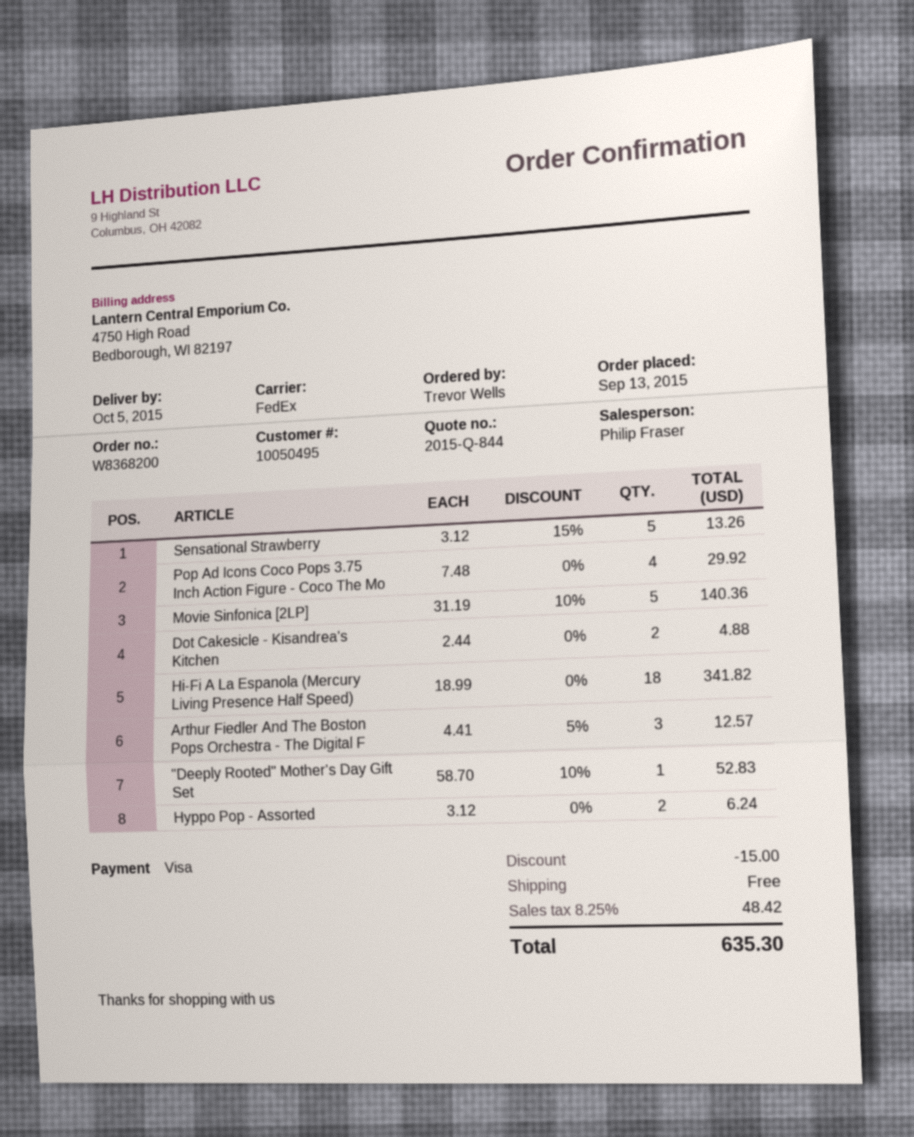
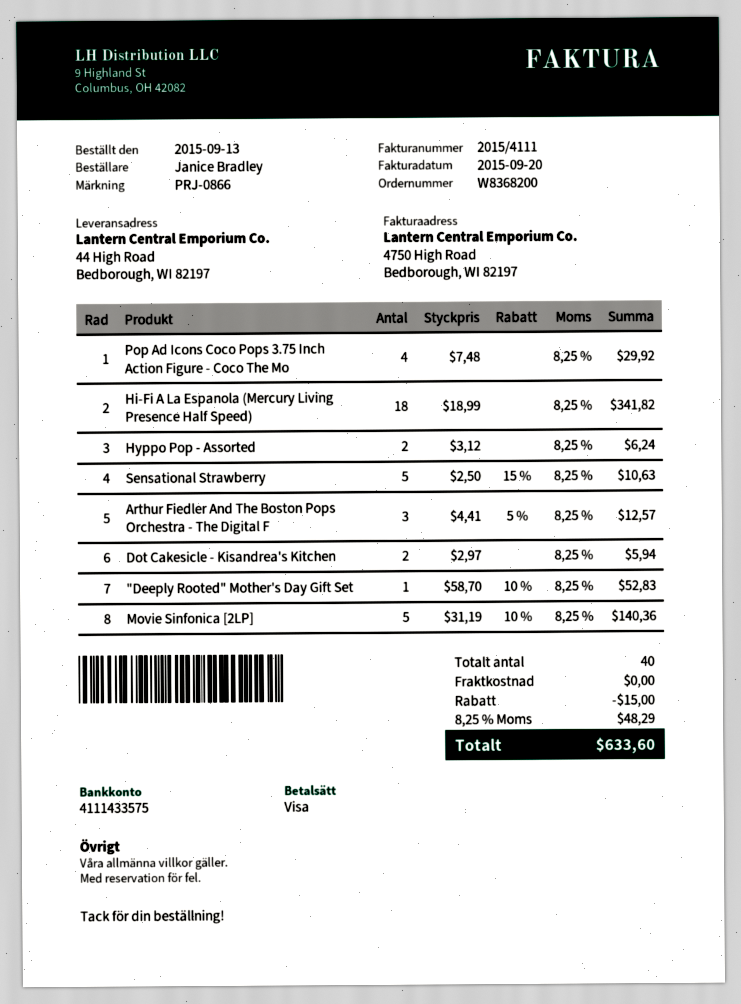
ordered by: Trevor Wells -> Janice Bradley
Sensational Strawberry: 5 x 3.12 - 15% = 13.26 -> 5 x 2.50 - 15% = 10.63
Dot Cakesicle - Kisandrea's Kitchen: 2 x 2.44 = 4.88 -> 2 x 2.97 = 5.94
tax: 8.25% = 48.42 -> 8.25% = 48.29
total: 635.30 -> 633.60

